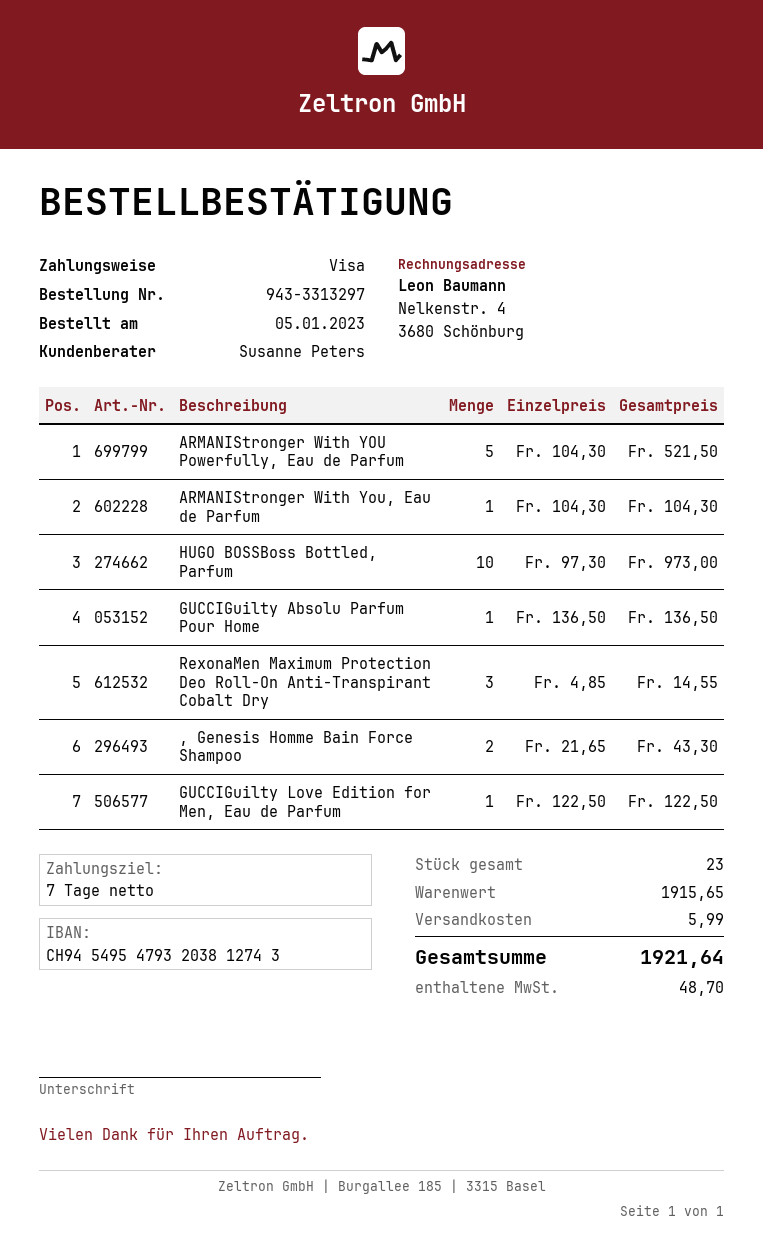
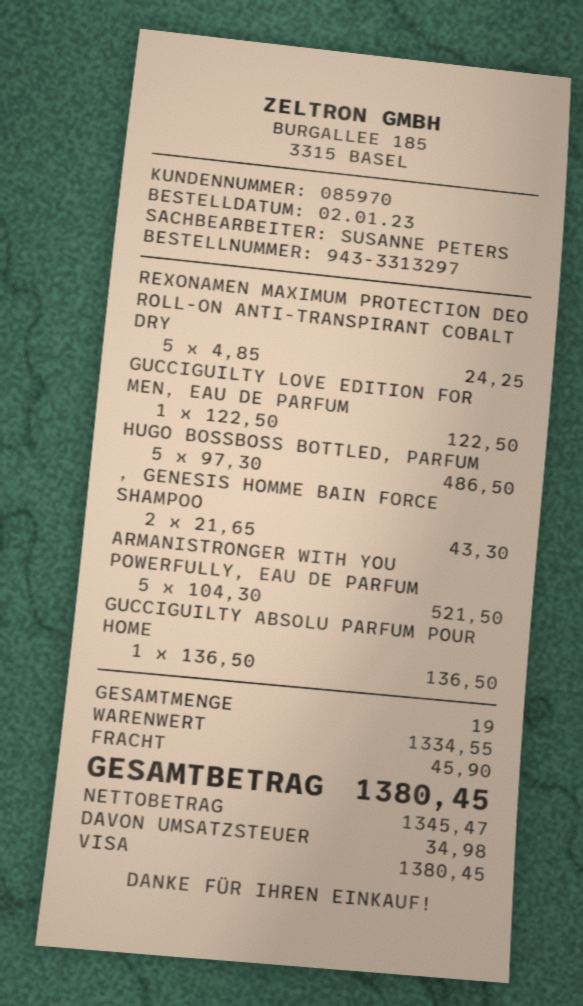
order date: 2023-01-05 -> 2023-01-02
ARMANIStronger With You, Eau de Parfum: 1 x 104.30 = 104.30 -> none
HUGO BOSSBoss Bottled, Parfum: 10 x 97.30 = 973.00 -> 5 x 97.30 = 486.50
RexonaMen Maximum Protection Deo Roll-On Anti-Transpirant Cobalt Dry: 3 x 4.85 = 14.55 -> 5 x 4.85 = 24.25
total quantity: 23 -> 19
subtotal: 1915.65 -> 1334.55
shipping: 5.99 -> 45.90
tax: 48.70 -> 34.98
total: 1921.64 -> 1380.45

